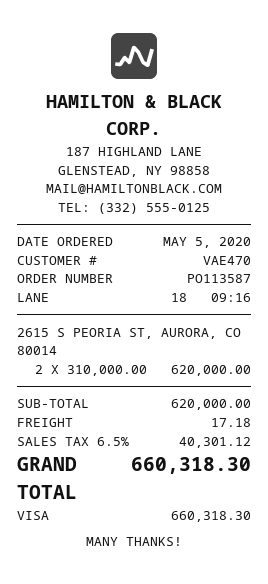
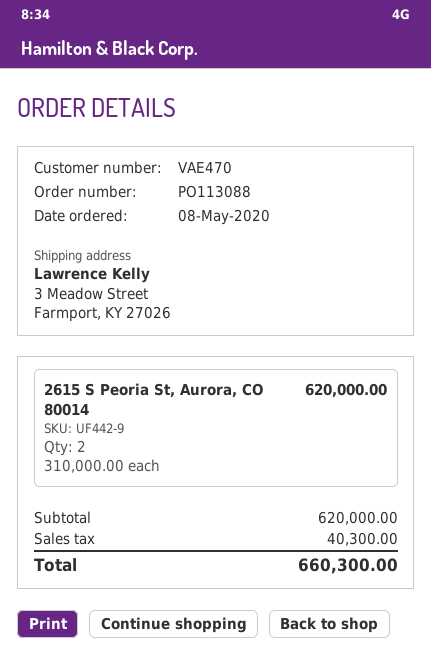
order number: PO113587 -> PO113088
order date: 2020-05-05 -> 2020-05-08
shipping: 17.18 -> none
tax: 40301.12 -> 40300.00
total: 660318.30 -> 660300.00

